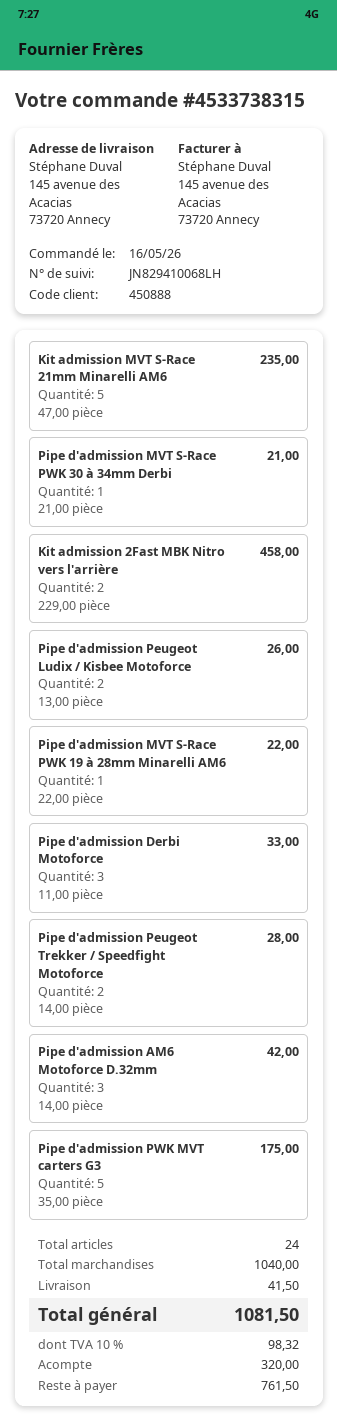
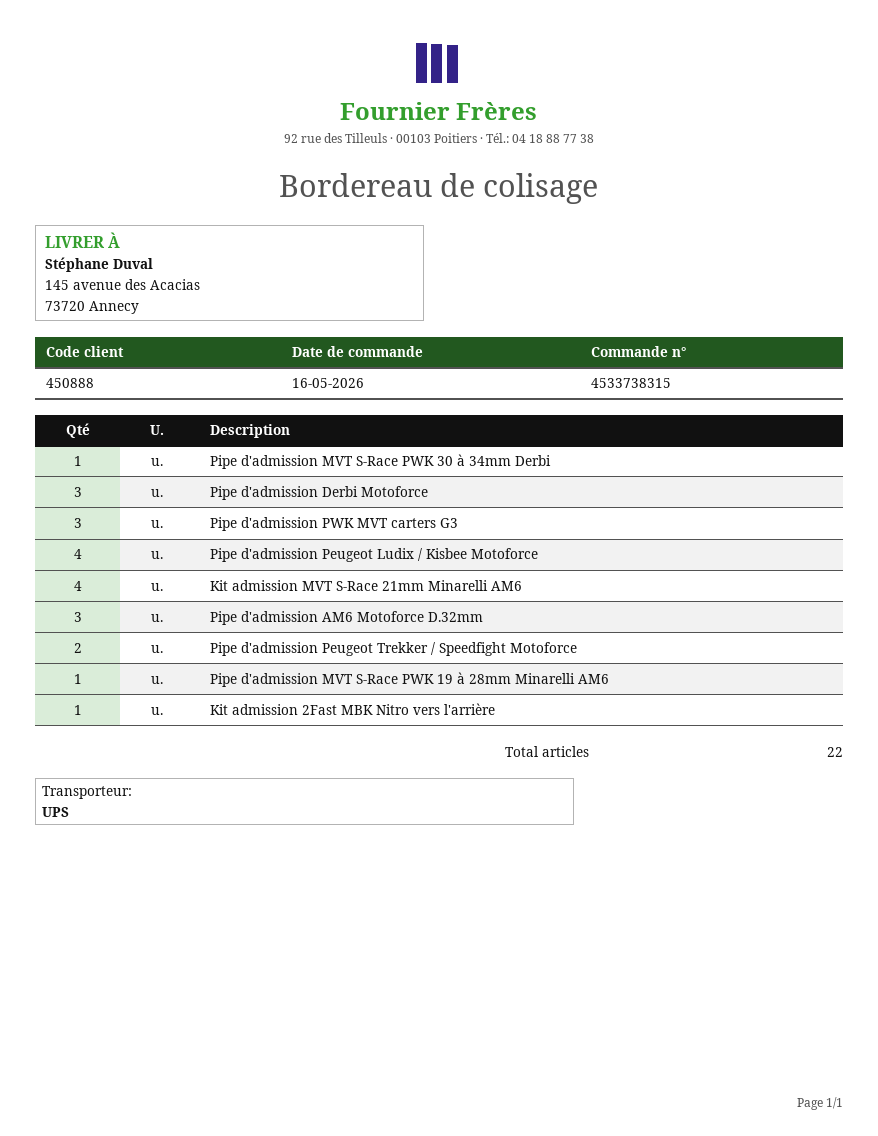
Kit admission MVT S-Race 21mm Minarelli AM6: 5 -> 4
Kit admission 2Fast MBK Nitro vers l'arrière: 2 -> 1
Pipe d'admission Peugeot Ludix / Kisbee Motoforce: 2 -> 4
Pipe d'admission PWK MVT carters G3: 5 -> 3
total quantity: 24 -> 22

